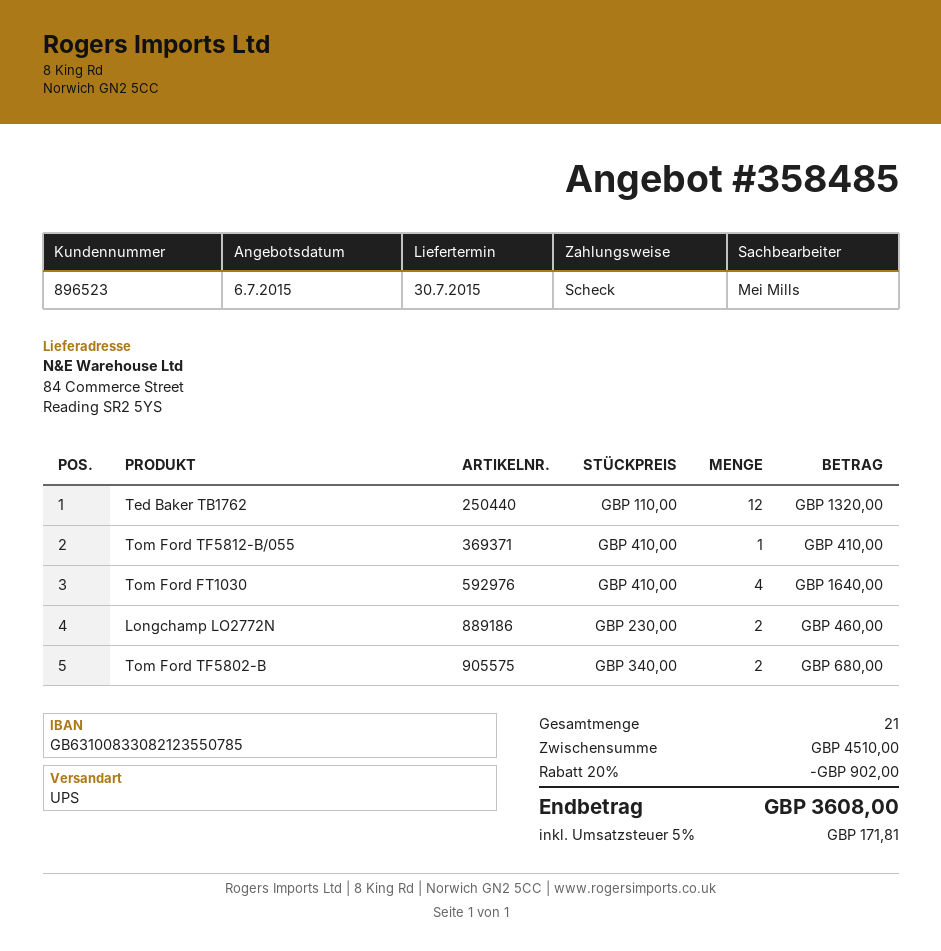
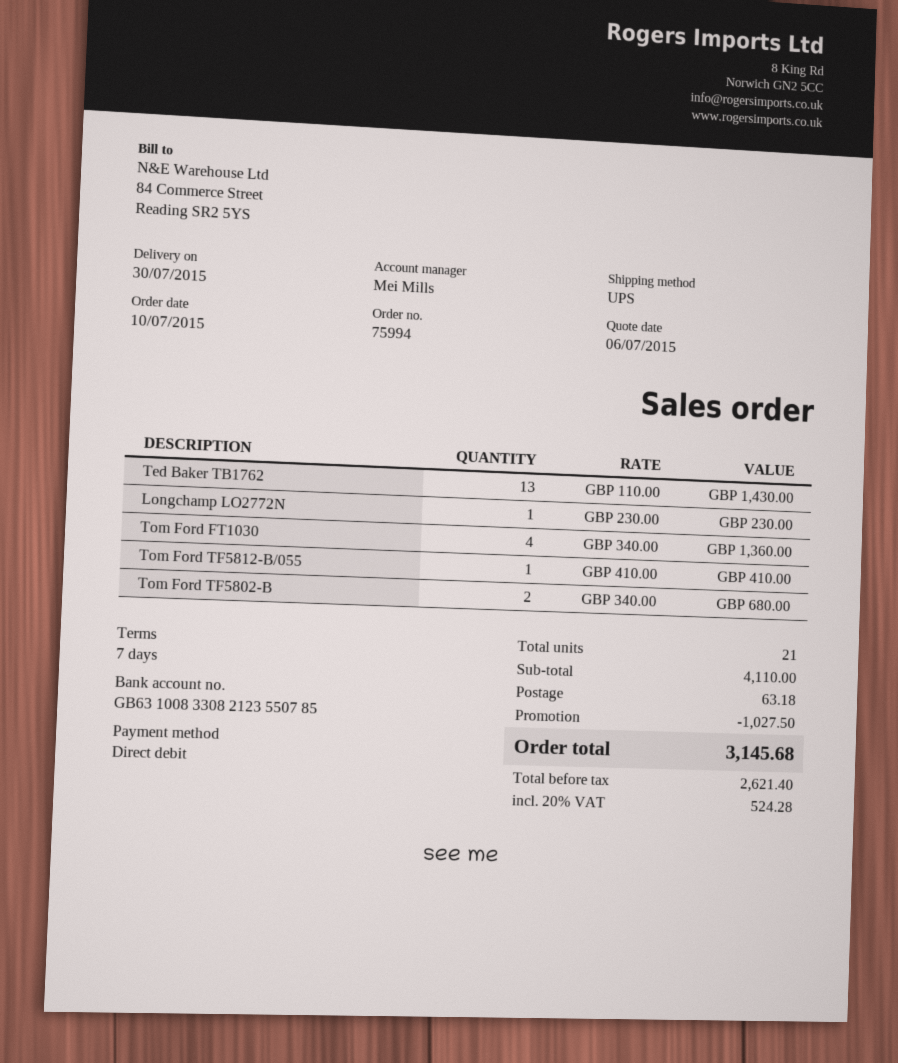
payment method: cheque -> direct debit
Ted Baker TB1762: 12 x 110.00 = 1320.00 -> 13 x 110.00 = 1430.00
Tom Ford FT1030: 4 x 410.00 = 1640.00 -> 4 x 340.00 = 1360.00
Longchamp LO2772N: 2 x 230.00 = 460.00 -> 1 x 230.00 = 230.00
subtotal: 4510.00 -> 4110.00
discount: 902.00 -> 1027.50
shipping: none -> 63.18
tax: 5% = 171.81 -> 20% = 524.28
total: 3608.00 -> 3145.68

